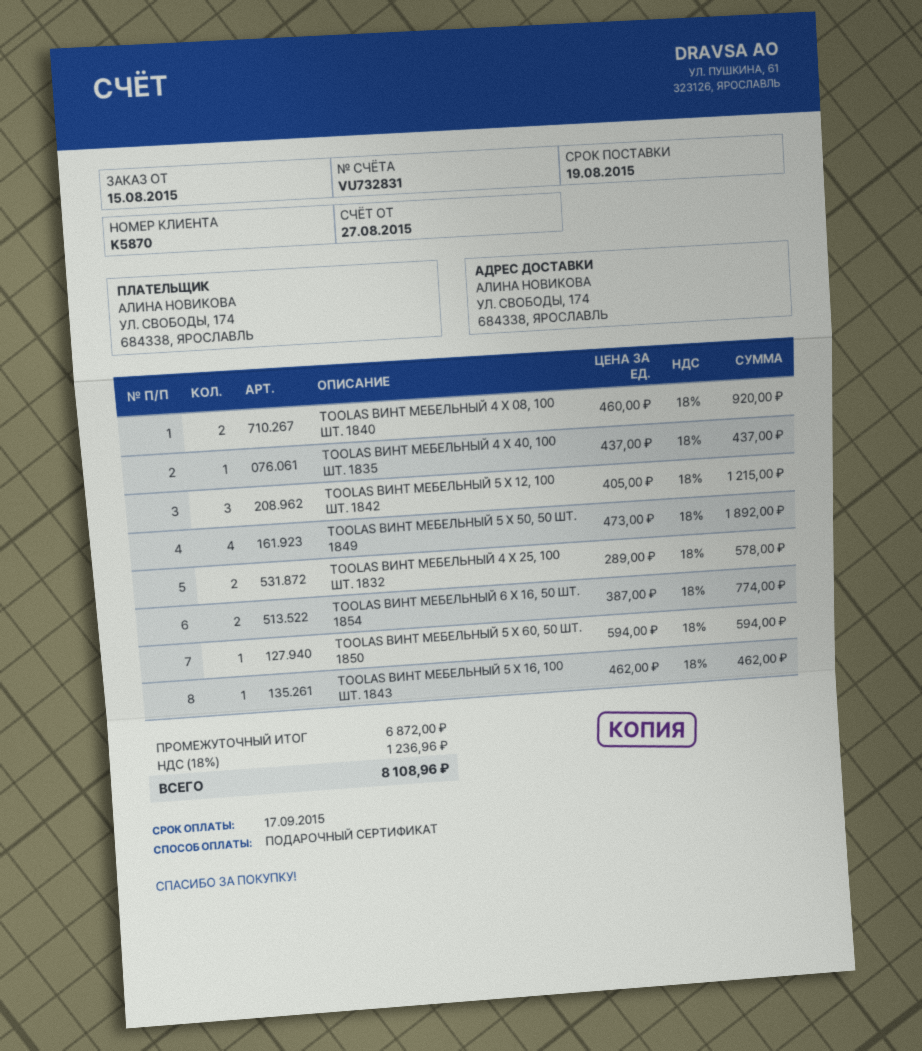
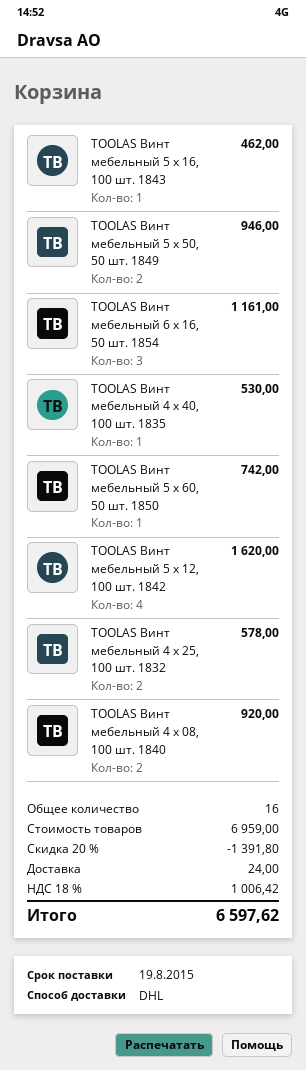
TOOLAS ВИНТ МЕБЕЛЬНЫЙ 4 Х 40, 100 ШТ. 1835: 1 for 437.00 -> 1 for 530.00
TOOLAS ВИНТ МЕБЕЛЬНЫЙ 5 Х 12, 100 ШТ. 1842: 3 for 1215.00 -> 4 for 1620.00
TOOLAS ВИНТ МЕБЕЛЬНЫЙ 5 Х 50, 50 ШТ. 1849: 4 for 1892.00 -> 2 for 946.00
TOOLAS ВИНТ МЕБЕЛЬНЫЙ 6 Х 16, 50 ШТ. 1854: 2 for 774.00 -> 3 for 1161.00
TOOLAS ВИНТ МЕБЕЛЬНЫЙ 5 Х 60, 50 ШТ. 1850: 1 for 594.00 -> 1 for 742.00
subtotal: 6872.00 -> 6959.00
discount: none -> 20% = 1391.80
shipping: none -> 24.00
tax: 18% = 1236.96 -> 18% = 1006.42
total: 8108.96 -> 6597.62

